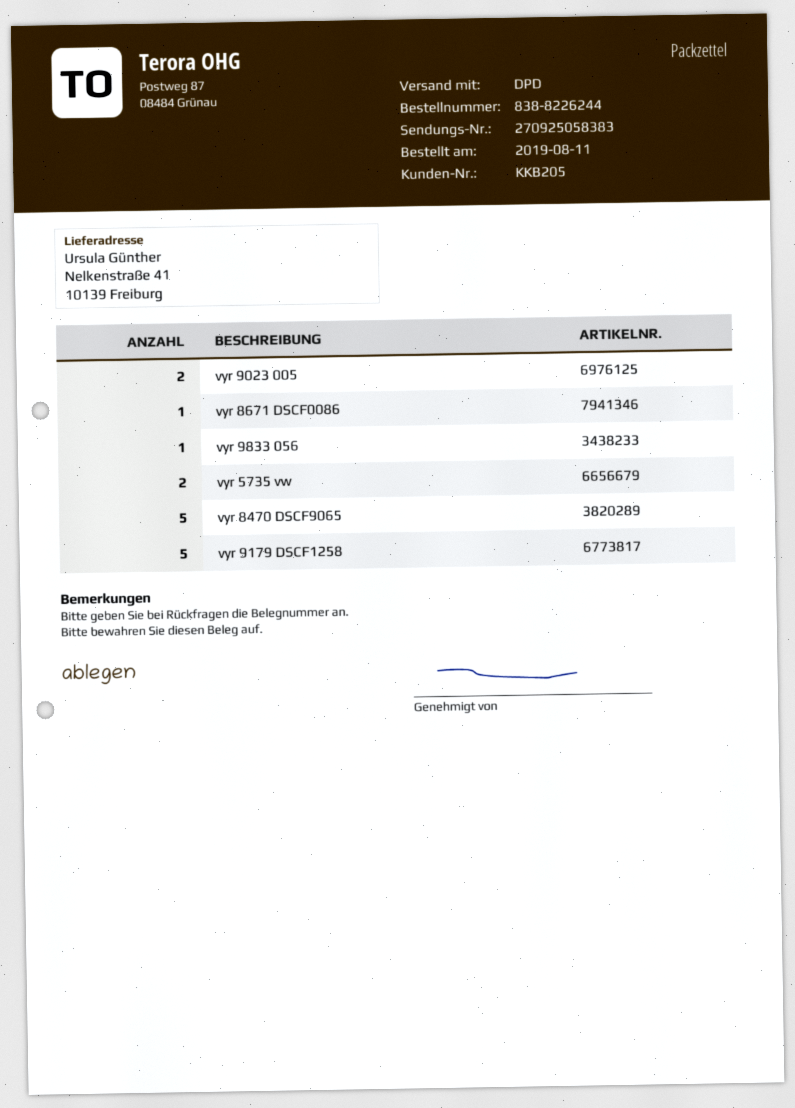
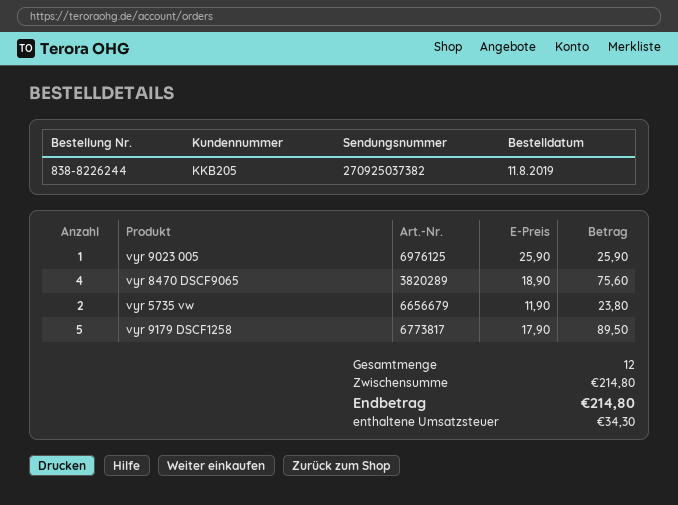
tracking number: 270925058383 -> 270925037382
vyr 9023 005: 2 -> 1
vyr 8671 DSCF0086: 1 -> none
vyr 9833 056: 1 -> none
vyr 8470 DSCF9065: 5 -> 4

